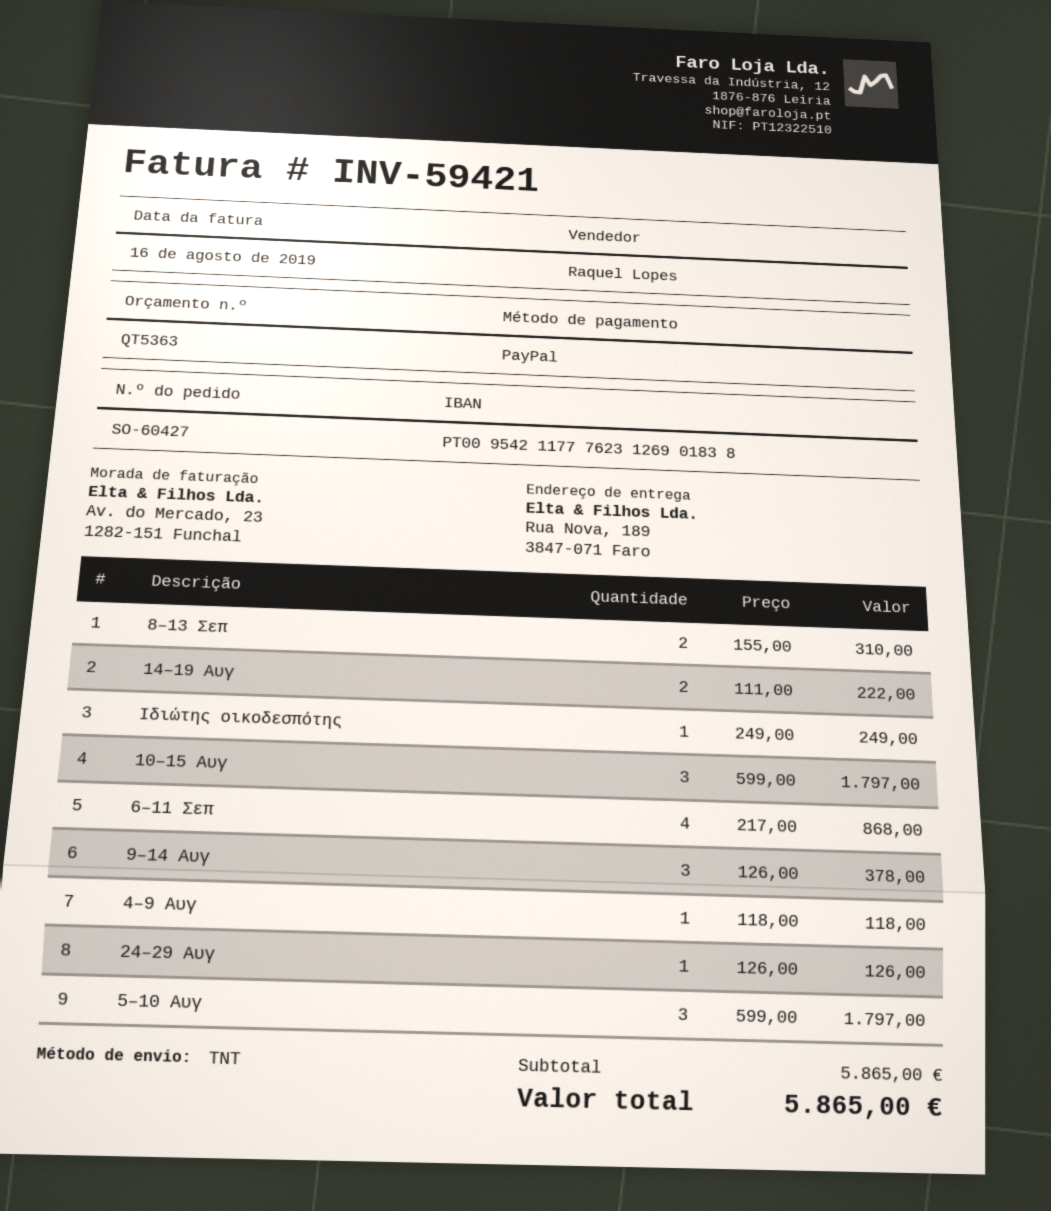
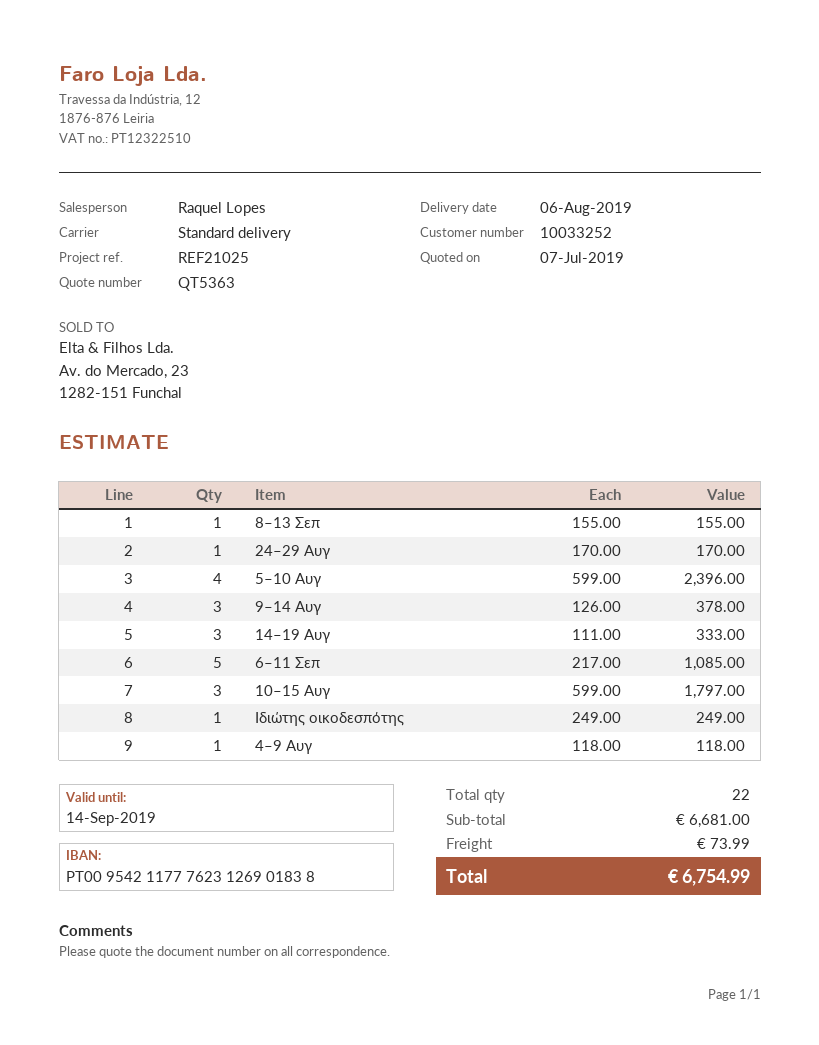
shipping method: TNT -> standard
8–13 Σεπ: 2 x 155.00 = 310.00 -> 1 x 155.00 = 155.00
14–19 Αυγ: 2 x 111.00 = 222.00 -> 3 x 111.00 = 333.00
6–11 Σεπ: 4 x 217.00 = 868.00 -> 5 x 217.00 = 1085.00
24–29 Αυγ: 1 x 126.00 = 126.00 -> 1 x 170.00 = 170.00
5–10 Αυγ: 3 x 599.00 = 1797.00 -> 4 x 599.00 = 2396.00
subtotal: 5865.00 -> 6681.00
shipping: none -> 73.99
total: 5865.00 -> 6754.99

